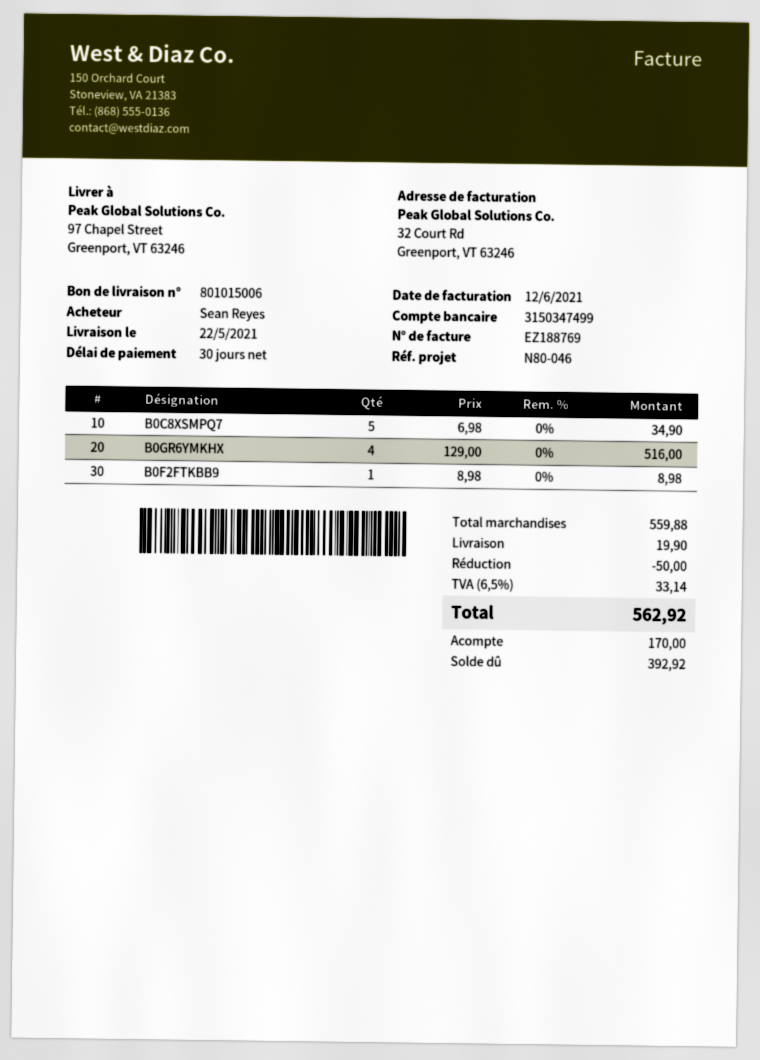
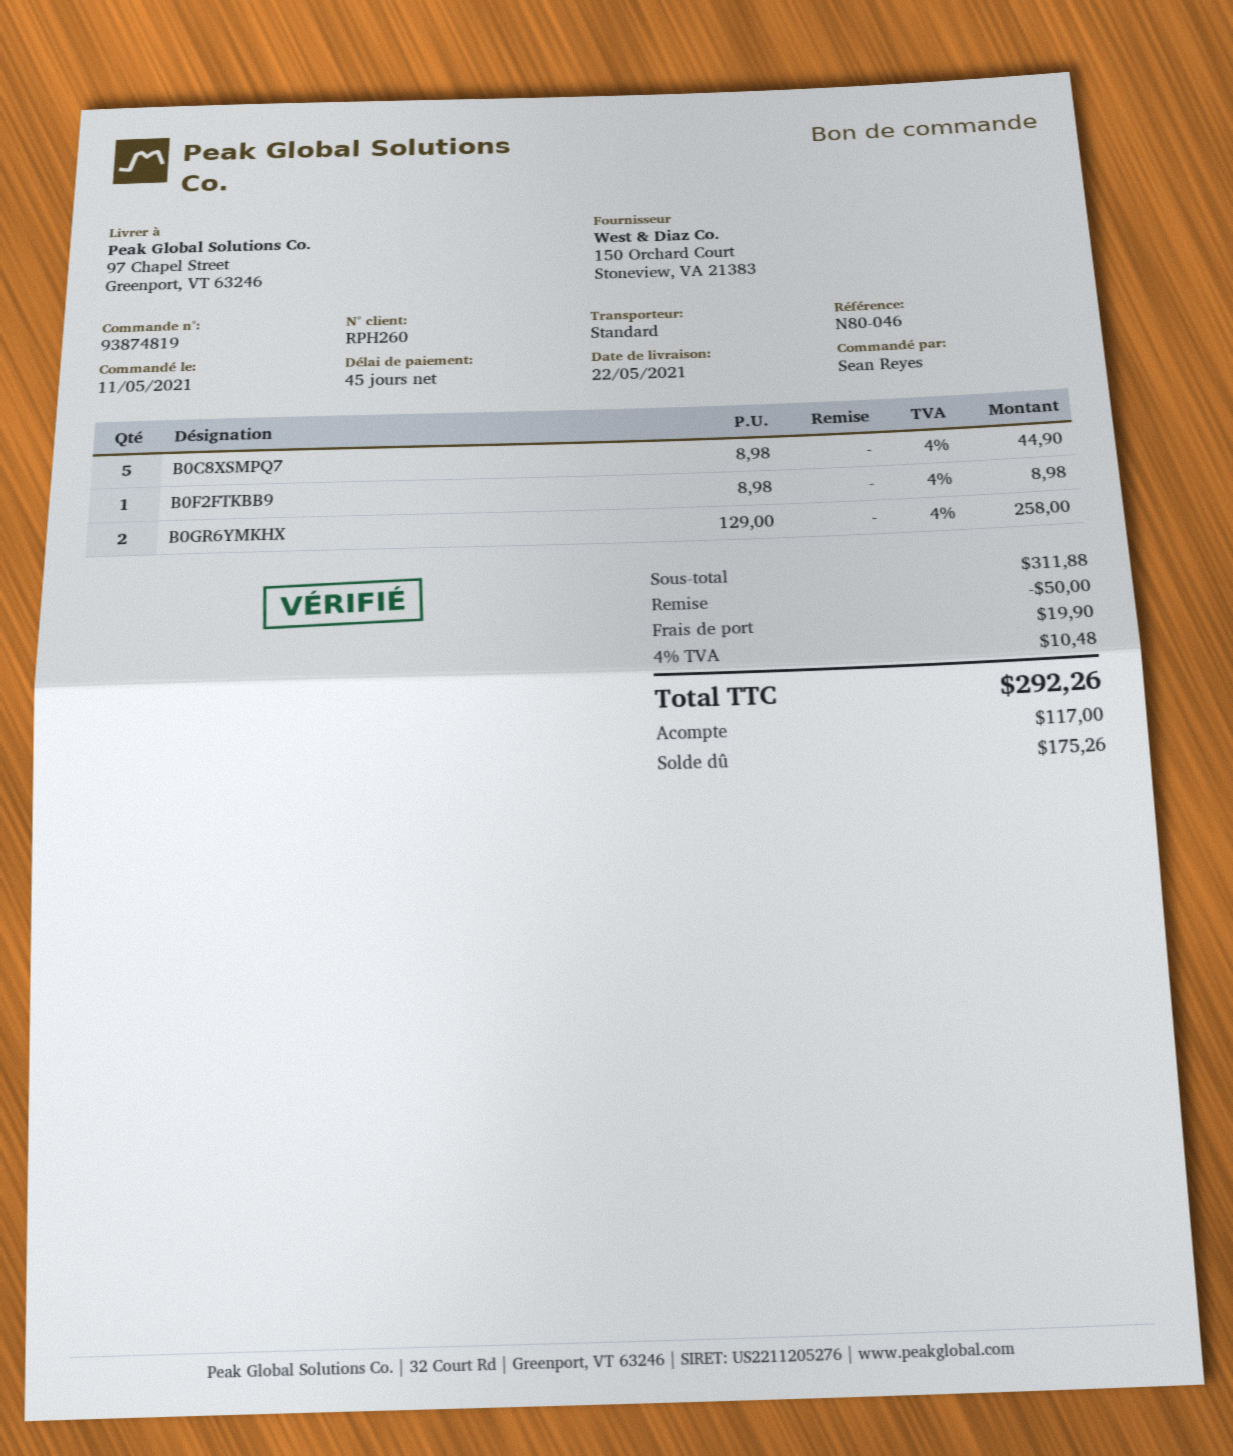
payment terms: 30 days -> 45 days
B0C8XSMPQ7: 5 x 6.98 = 34.90 -> 5 x 8.98 = 44.90
B0GR6YMKHX: 4 x 129.00 = 516.00 -> 2 x 129.00 = 258.00
subtotal: 559.88 -> 311.88
tax: 6.5% = 33.14 -> 4% = 10.48
total: 562.92 -> 292.26
deposit: 170.00 -> 117.00
balance: 392.92 -> 175.26

